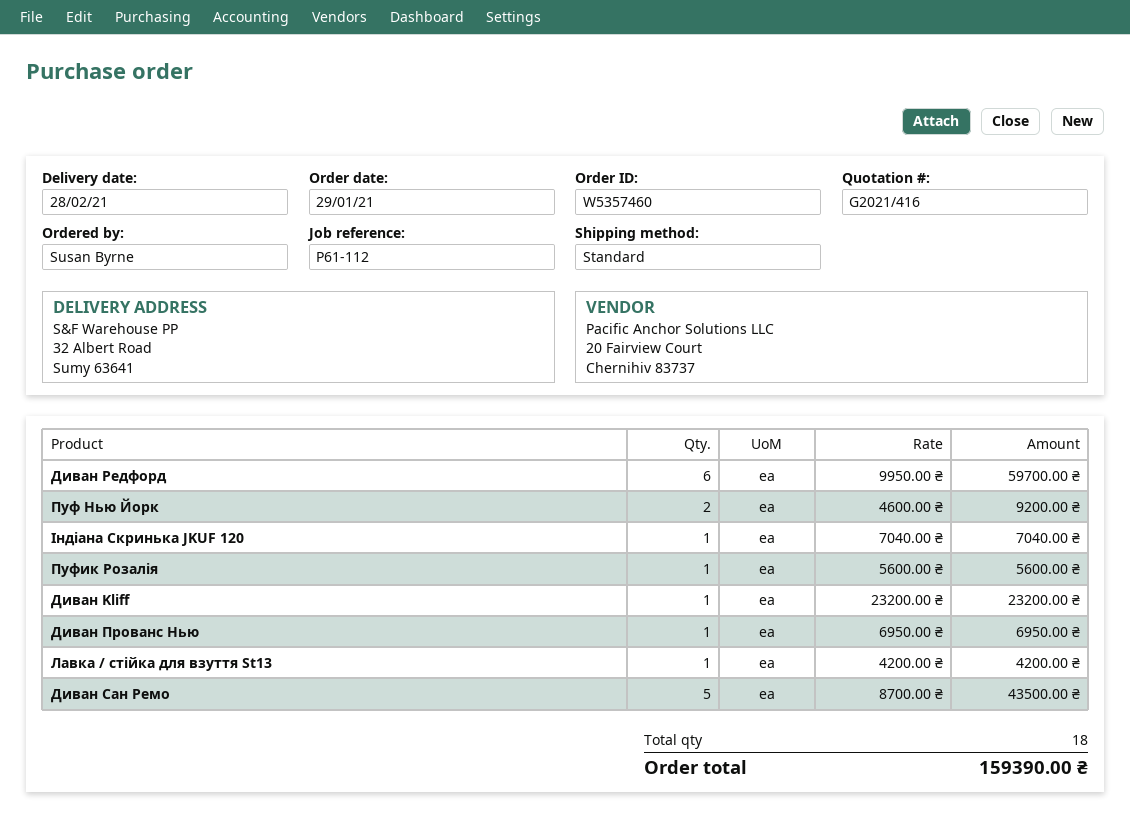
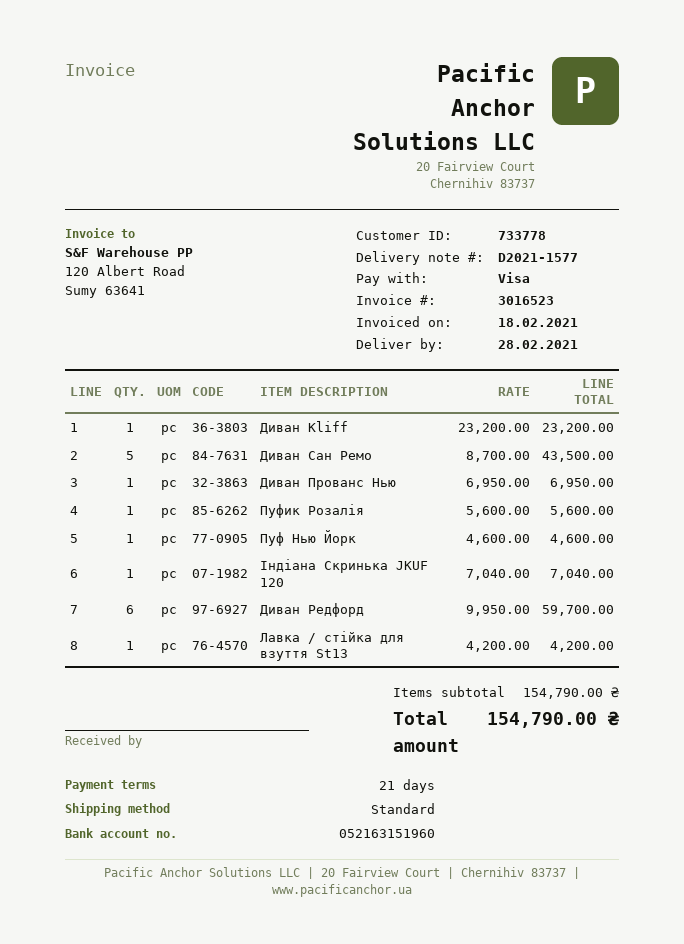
Пуф Нью Йорк: 2 x 4600.00 = 9200.00 -> 1 x 4600.00 = 4600.00
total: 159390.00 -> 154790.00

